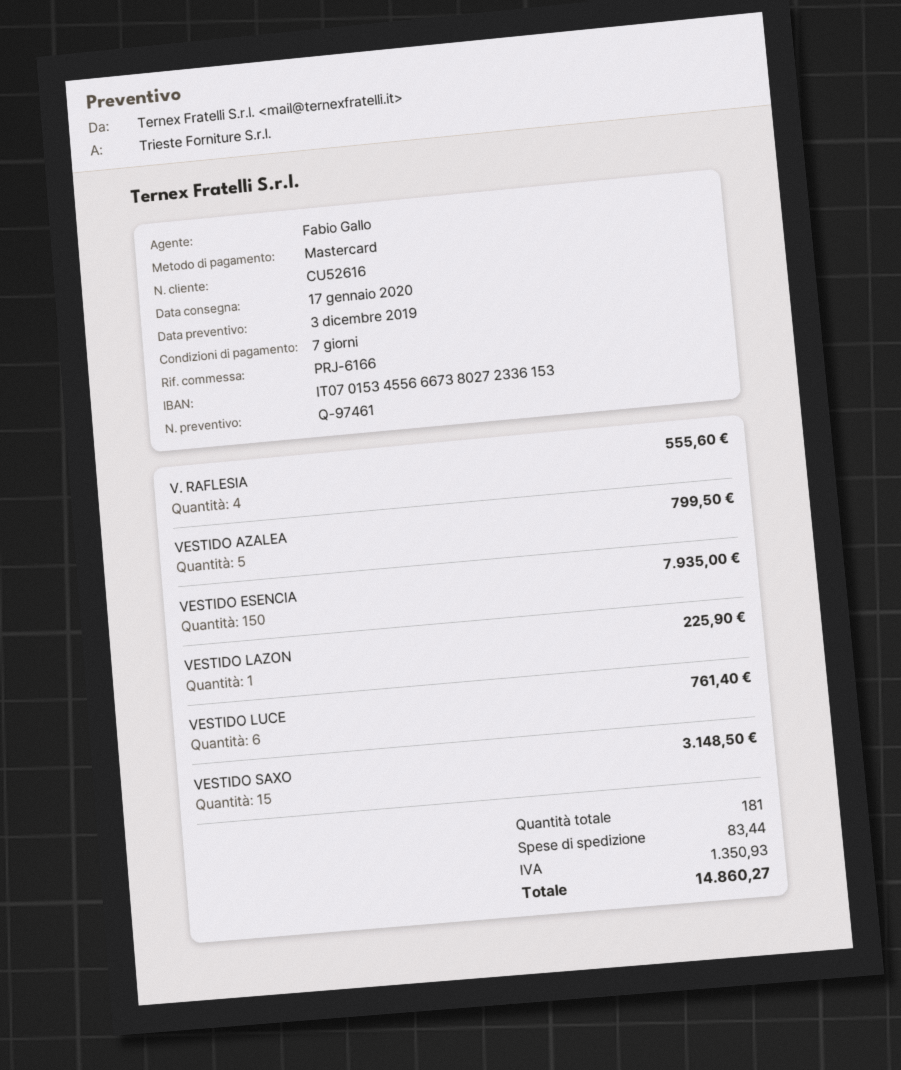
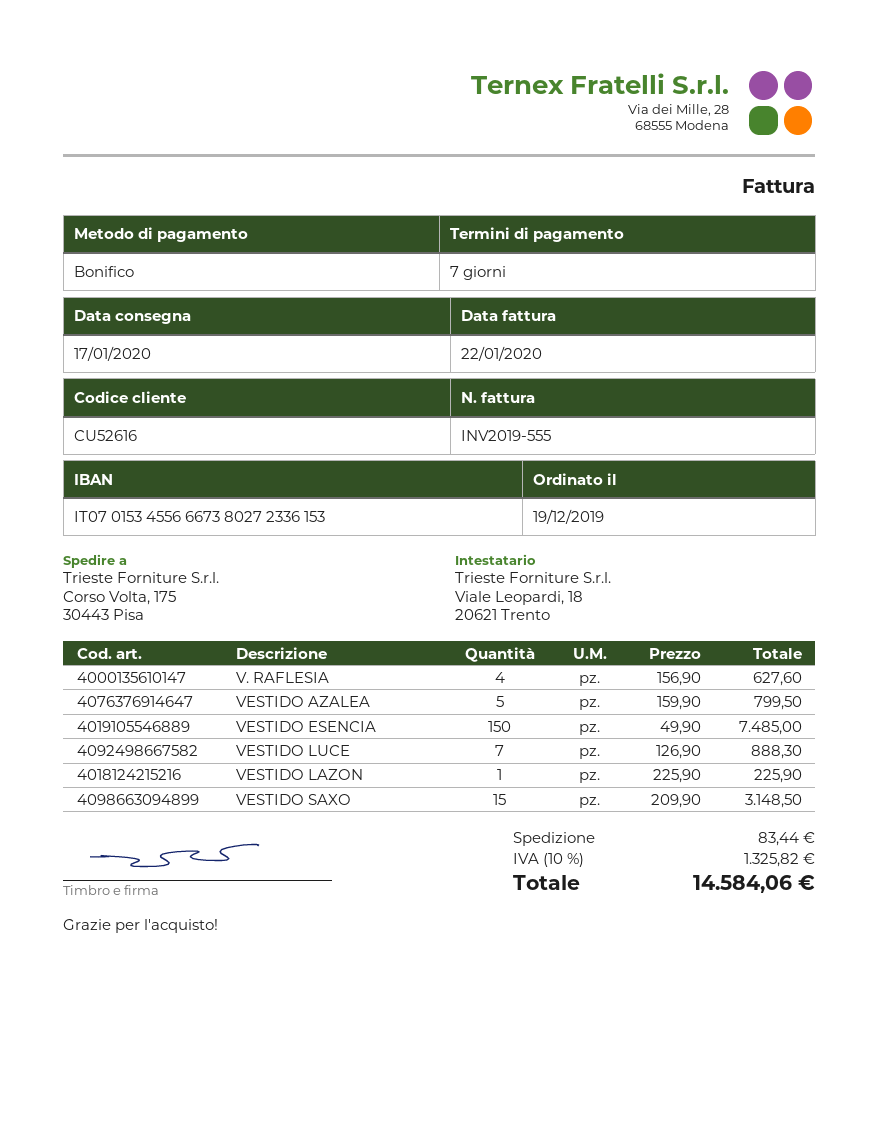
payment method: Mastercard -> bank transfer
V. RAFLESIA: 4 for 555.60 -> 4 for 627.60
VESTIDO ESENCIA: 150 for 7935.00 -> 150 for 7485.00
VESTIDO LUCE: 6 for 761.40 -> 7 for 888.30
tax: 1350.93 -> 1325.82
total: 14860.27 -> 14584.06

